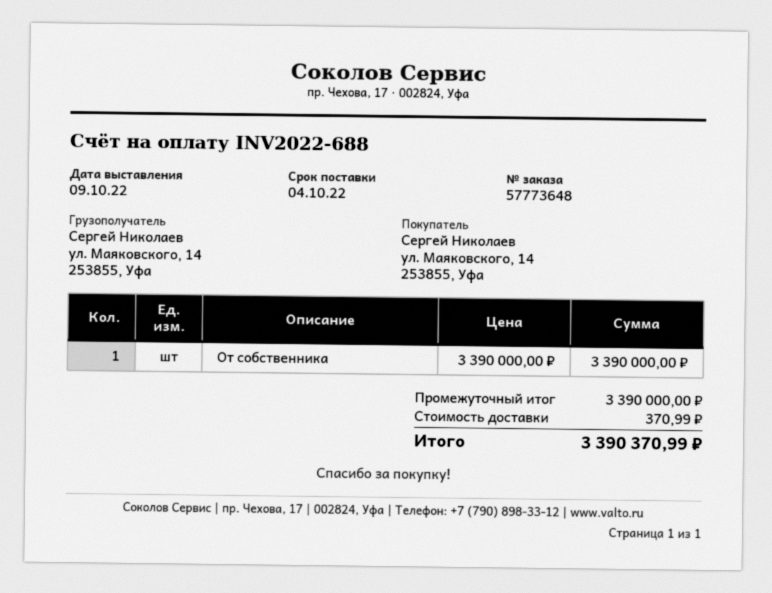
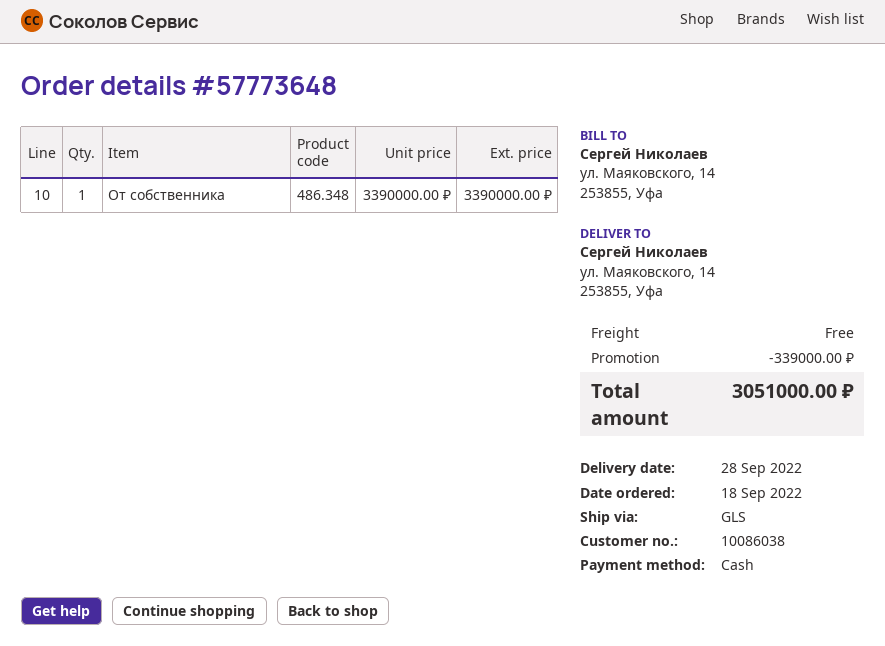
delivery date: 2022-10-04 -> 2022-09-28
discount: none -> 339000.00
shipping: 370.99 -> 0.00
total: 3390370.99 -> 3051000.00

